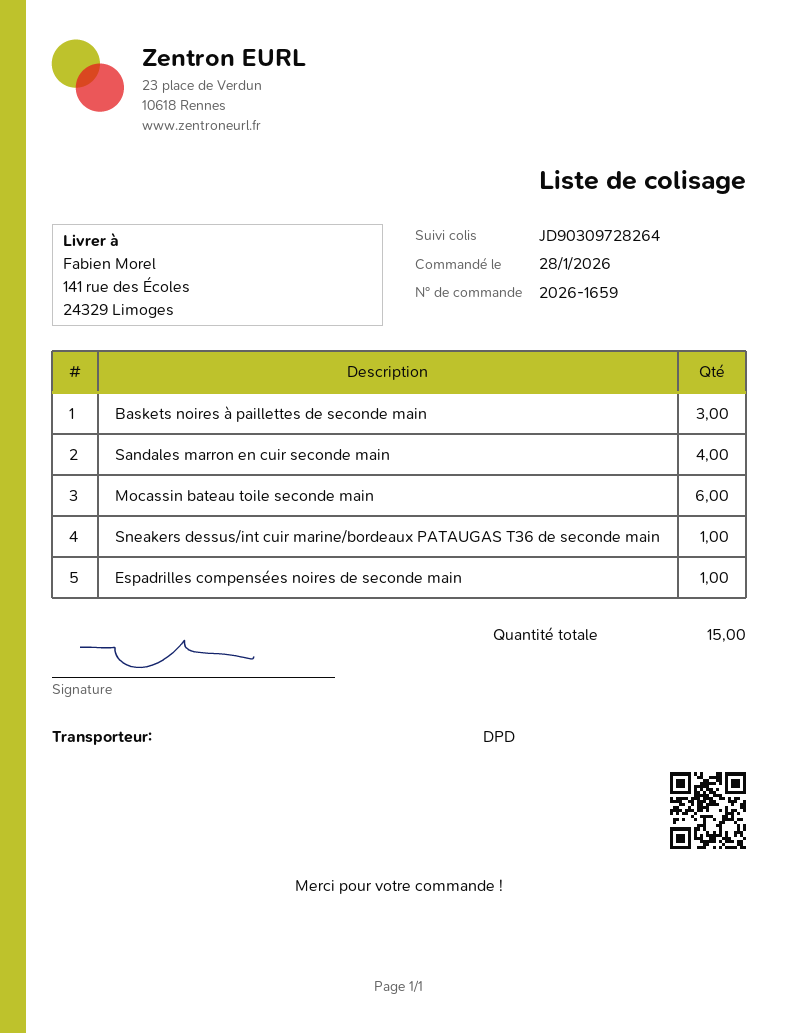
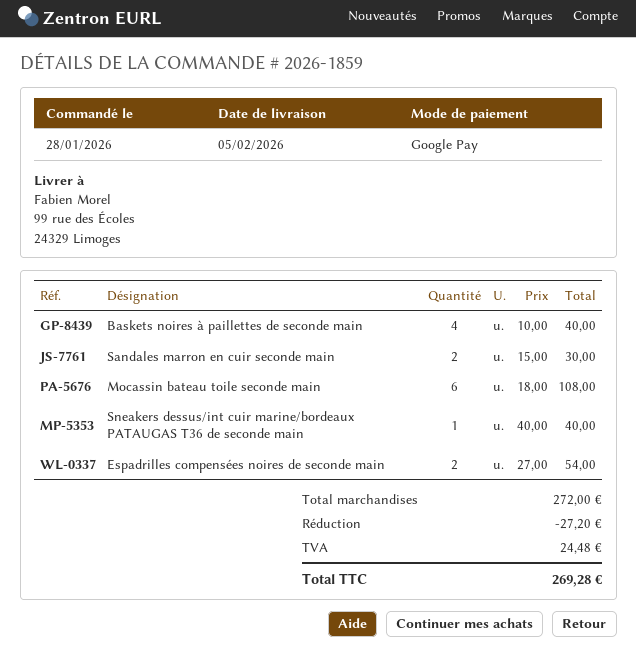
order number: 2026-1659 -> 2026-1859
ship to: 141 rue des Écoles, 24329 Limoges -> 99 rue des Écoles, 24329 Limoges
Baskets noires à paillettes de seconde main: 3 -> 4
Sandales marron en cuir seconde main: 4 -> 2
Espadrilles compensées noires de seconde main: 1 -> 2

